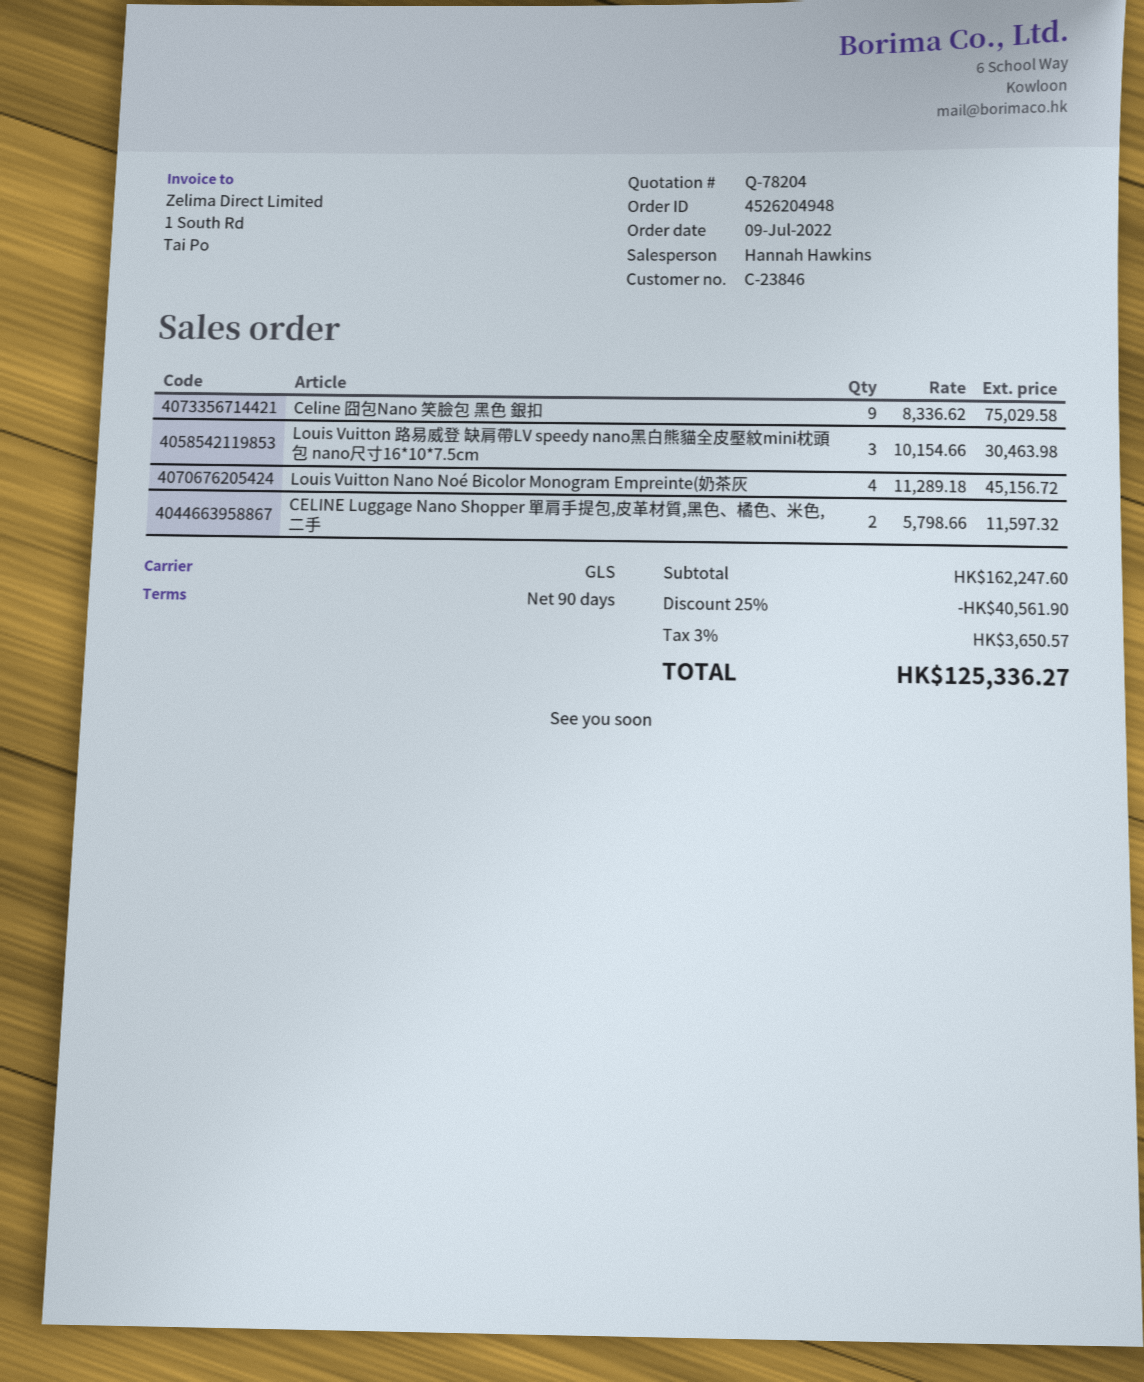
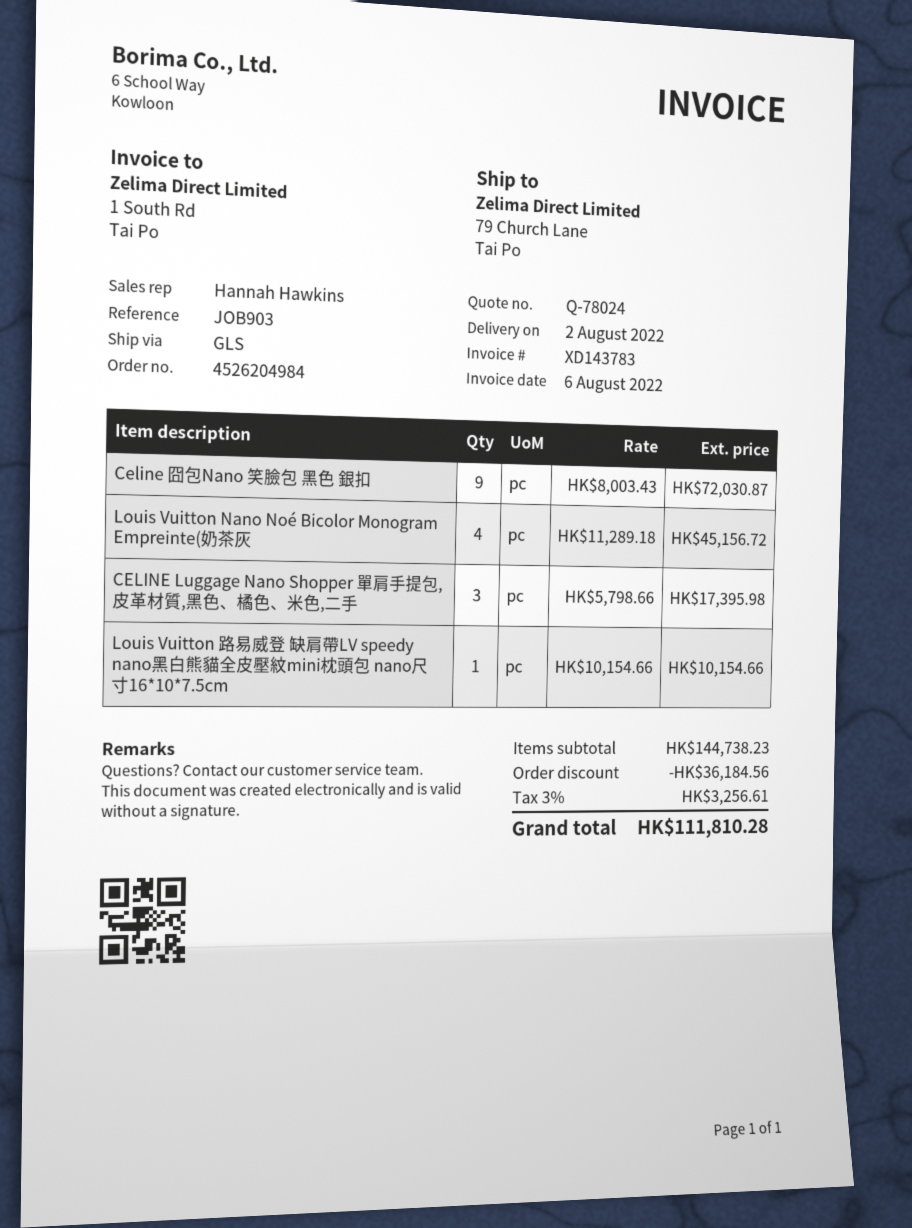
quote number: Q-78204 -> Q-78024
order number: 4526204948 -> 4526204984
Celine 囧包Nano 笑臉包 黑色 銀扣: 9 x 8336.62 = 75029.58 -> 9 x 8003.43 = 72030.87
Louis Vuitton 路易威登 缺肩帶LV speedy nano黑白熊貓全皮壓紋mini枕頭包 nano尺寸16*10*7.5cm: 3 x 10154.66 = 30463.98 -> 1 x 10154.66 = 10154.66
CELINE Luggage Nano Shopper 單肩手提包,皮革材質,黑色、橘色、米色,二手: 2 x 5798.66 = 11597.32 -> 3 x 5798.66 = 17395.98
subtotal: 162247.60 -> 144738.23
discount: 40561.90 -> 36184.56
tax: 3% = 3650.57 -> 3% = 3256.61
total: 125336.27 -> 111810.28

